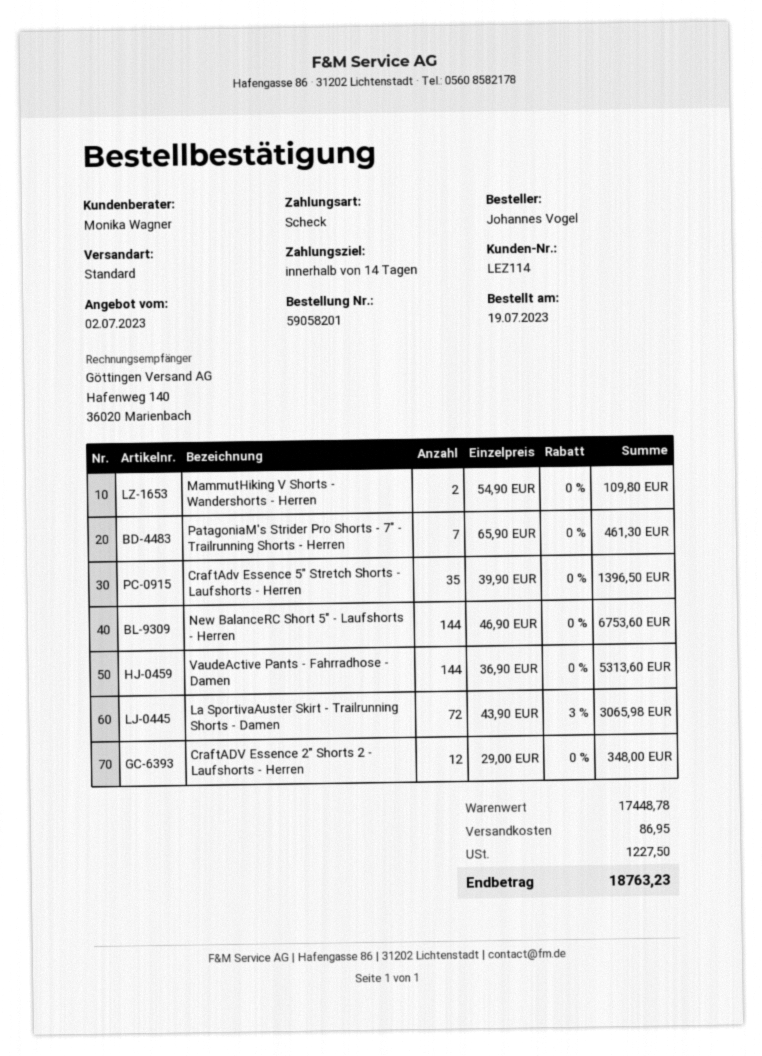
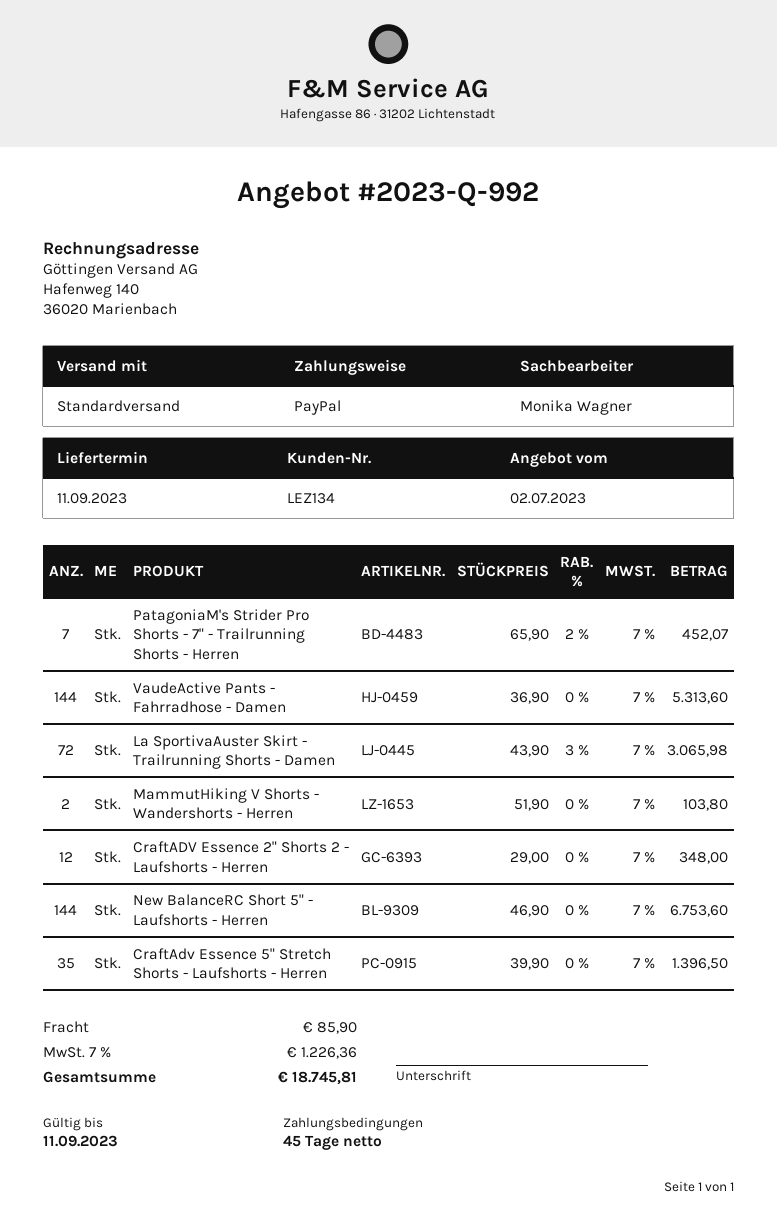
payment terms: 14 days -> 45 days
customer number: LEZ114 -> LEZ134
payment method: cheque -> PayPal
MammutHiking V Shorts - Wandershorts - Herren: 2 x 54.90 = 109.80 -> 2 x 51.90 = 103.80
PatagoniaM's Strider Pro Shorts - 7" - Trailrunning Shorts - Herren: 7 x 65.90 = 461.30 -> 7 x 65.90 - 2% = 452.07
shipping: 86.95 -> 85.90
tax: 1227.50 -> 1226.36
total: 18763.23 -> 18745.81

